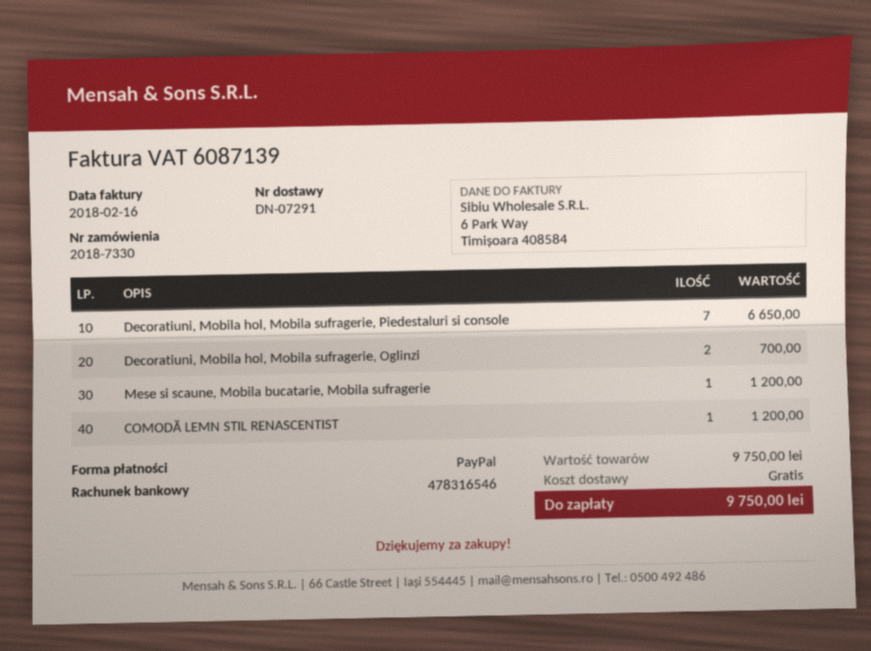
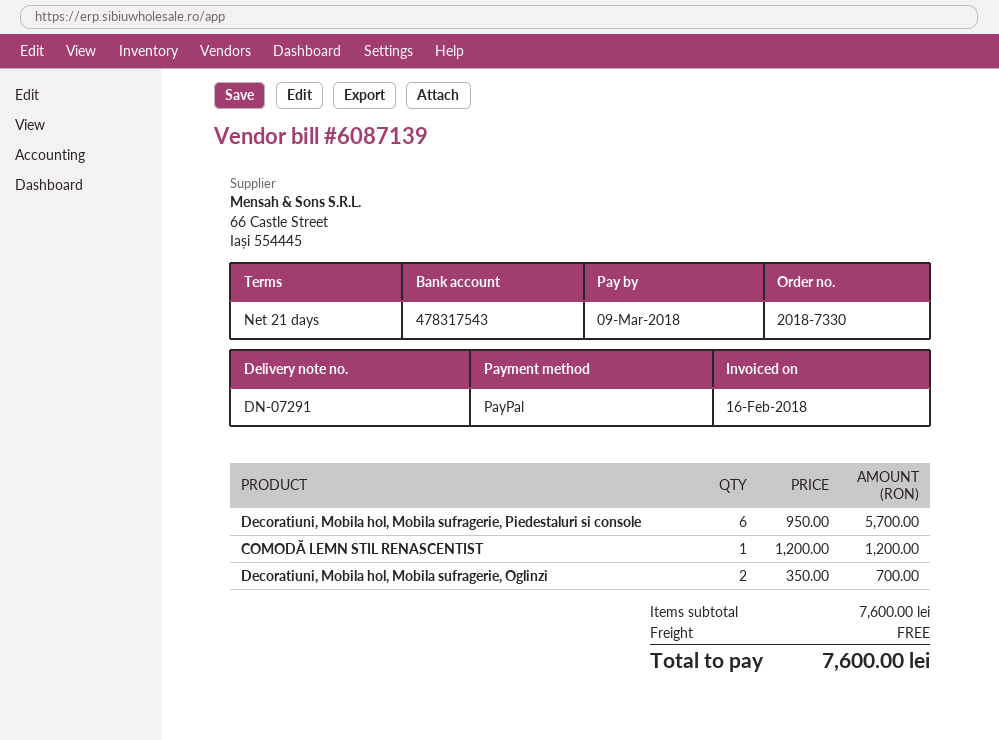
bank account: 478316546 -> 478317543
Decoratiuni, Mobila hol, Mobila sufragerie, Piedestaluri si console: 7 for 6650.00 -> 6 for 5700.00
Mese si scaune, Mobila bucatarie, Mobila sufragerie: 1 for 1200.00 -> none
subtotal: 9750.00 -> 7600.00
total: 9750.00 -> 7600.00

